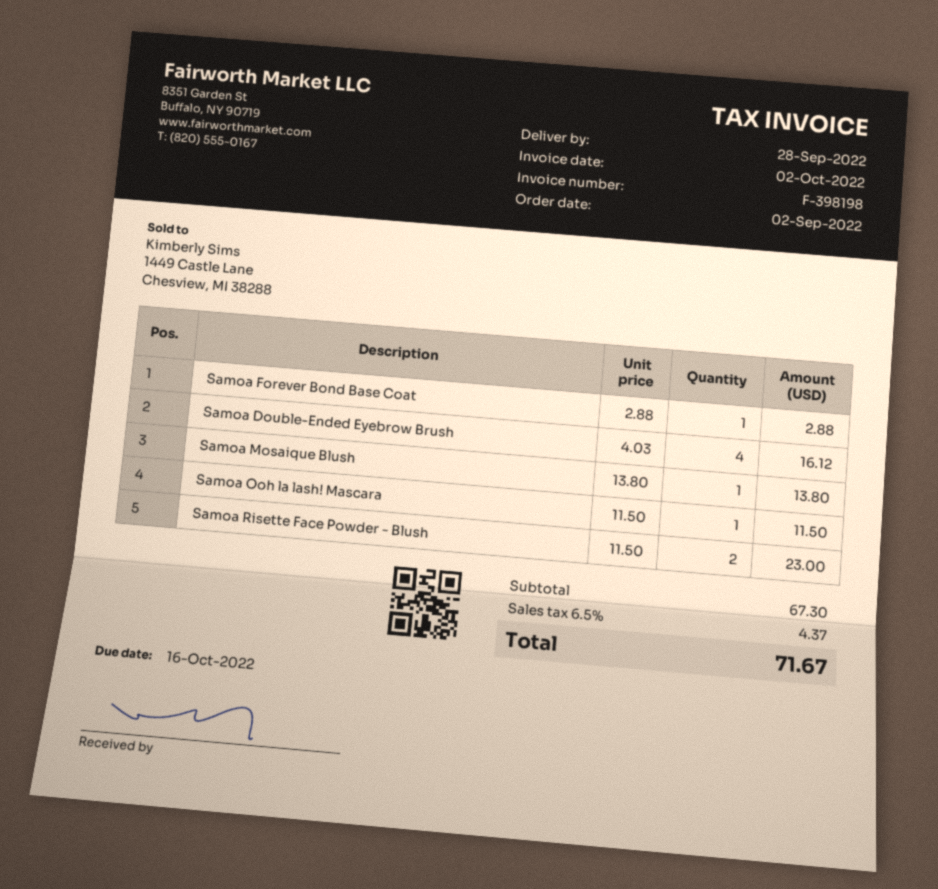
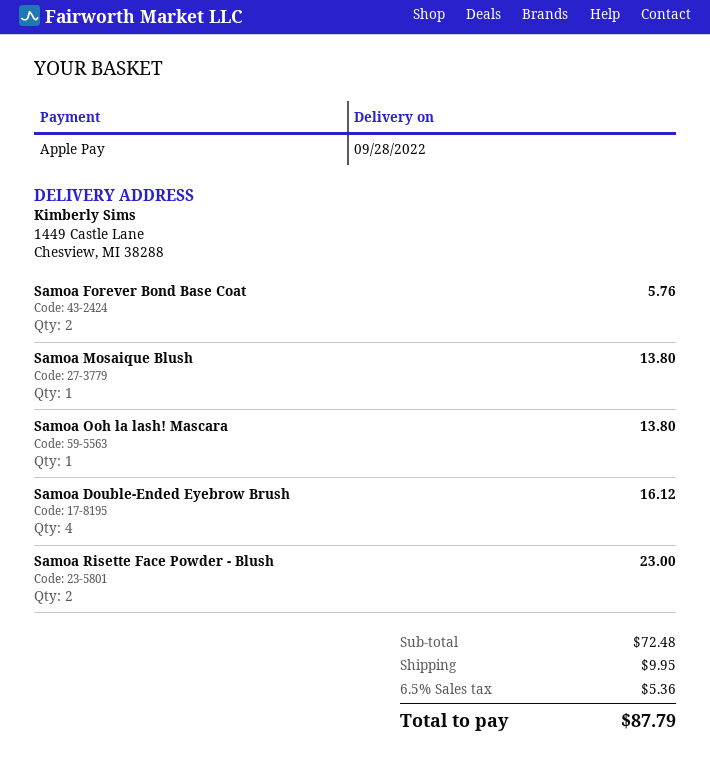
Samoa Forever Bond Base Coat: 1 for 2.88 -> 2 for 5.76
Samoa Ooh la lash! Mascara: 1 for 11.50 -> 1 for 13.80
subtotal: 67.30 -> 72.48
shipping: none -> 9.95
tax: 6.5% = 4.37 -> 6.5% = 5.36
total: 71.67 -> 87.79

